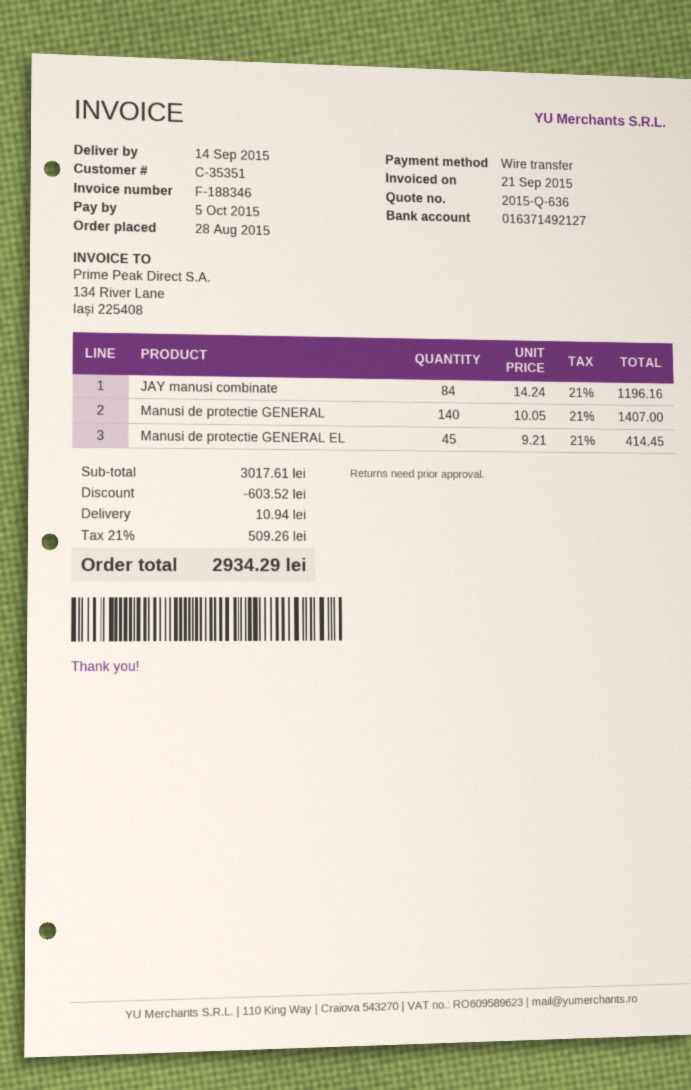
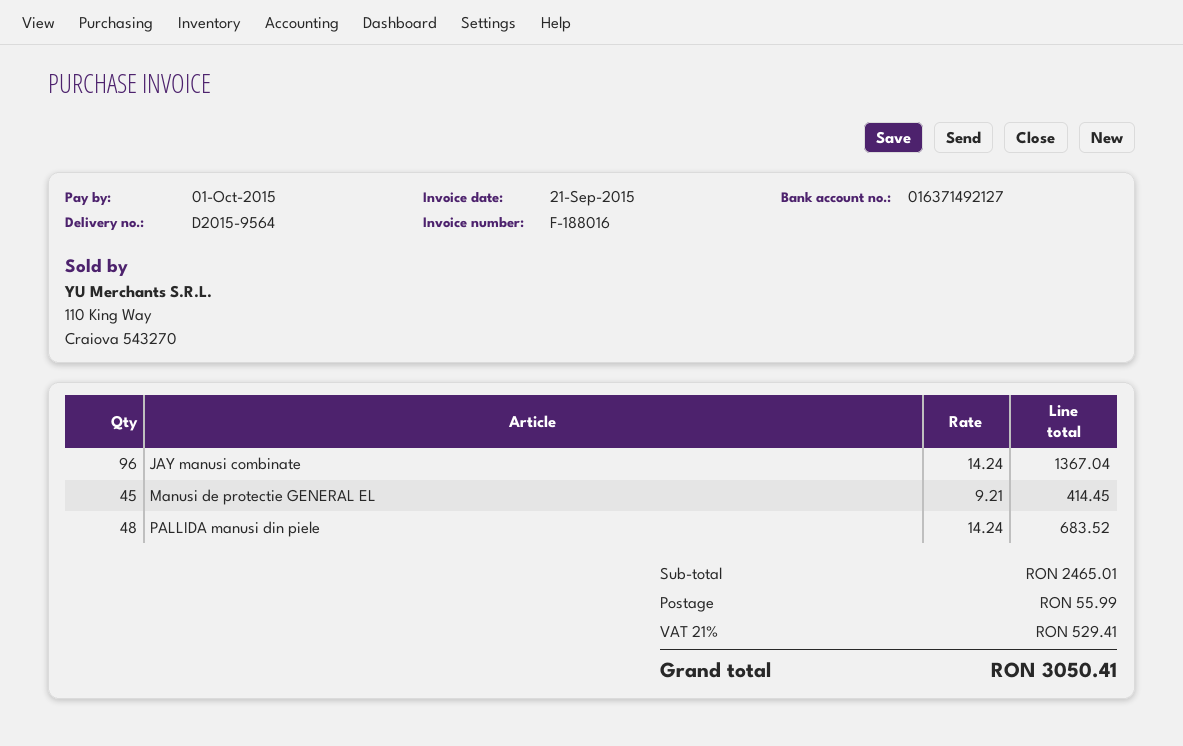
invoice number: F-188346 -> F-188016
due date: 2015-10-05 -> 2015-10-01
JAY manusi combinate: 84 x 14.24 = 1196.16 -> 96 x 14.24 = 1367.04
Manusi de protectie GENERAL: 140 x 10.05 = 1407.00 -> none
PALLIDA manusi din piele: none -> 48 x 14.24 = 683.52
subtotal: 3017.61 -> 2465.01
discount: 603.52 -> none
shipping: 10.94 -> 55.99
tax: 21% = 509.26 -> 21% = 529.41
total: 2934.29 -> 3050.41

